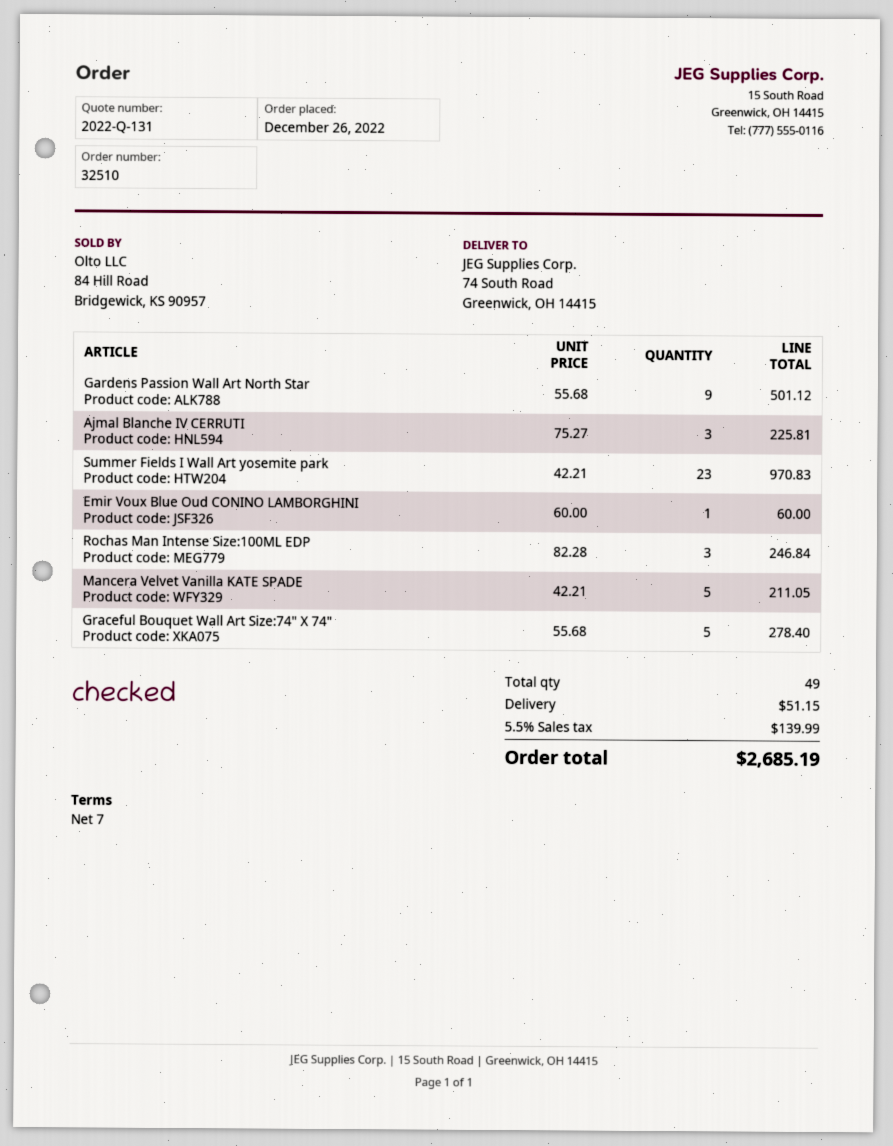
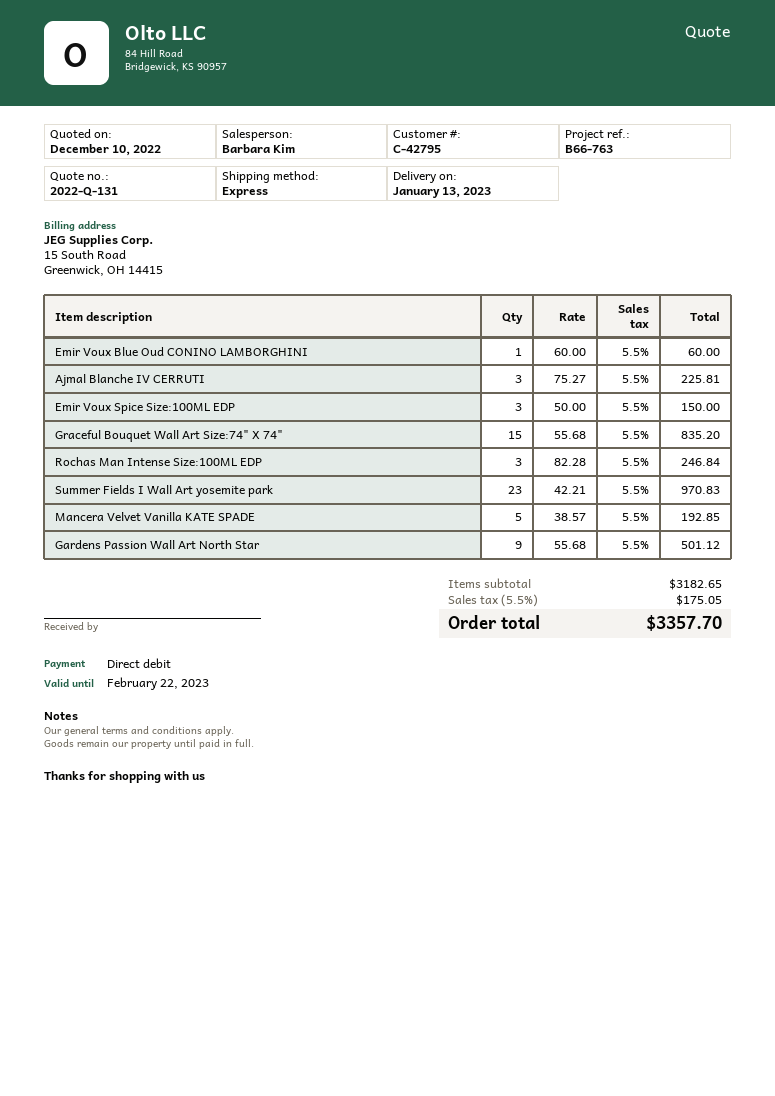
Mancera Velvet Vanilla KATE SPADE: 5 x 42.21 = 211.05 -> 5 x 38.57 = 192.85
Graceful Bouquet Wall Art Size:74" X 74": 5 x 55.68 = 278.40 -> 15 x 55.68 = 835.20
Emir Voux Spice Size:100ML EDP: none -> 3 x 50.00 = 150.00
shipping: 51.15 -> none
tax: 5.5% = 139.99 -> 5.5% = 175.05
total: 2685.19 -> 3357.70

